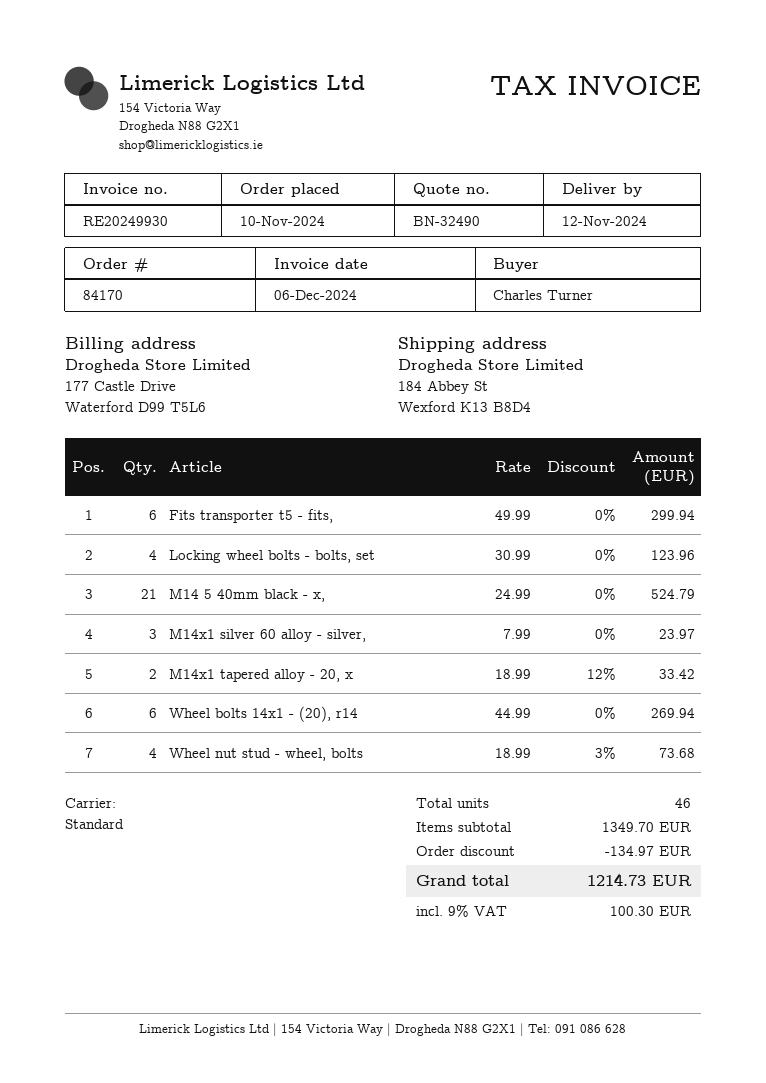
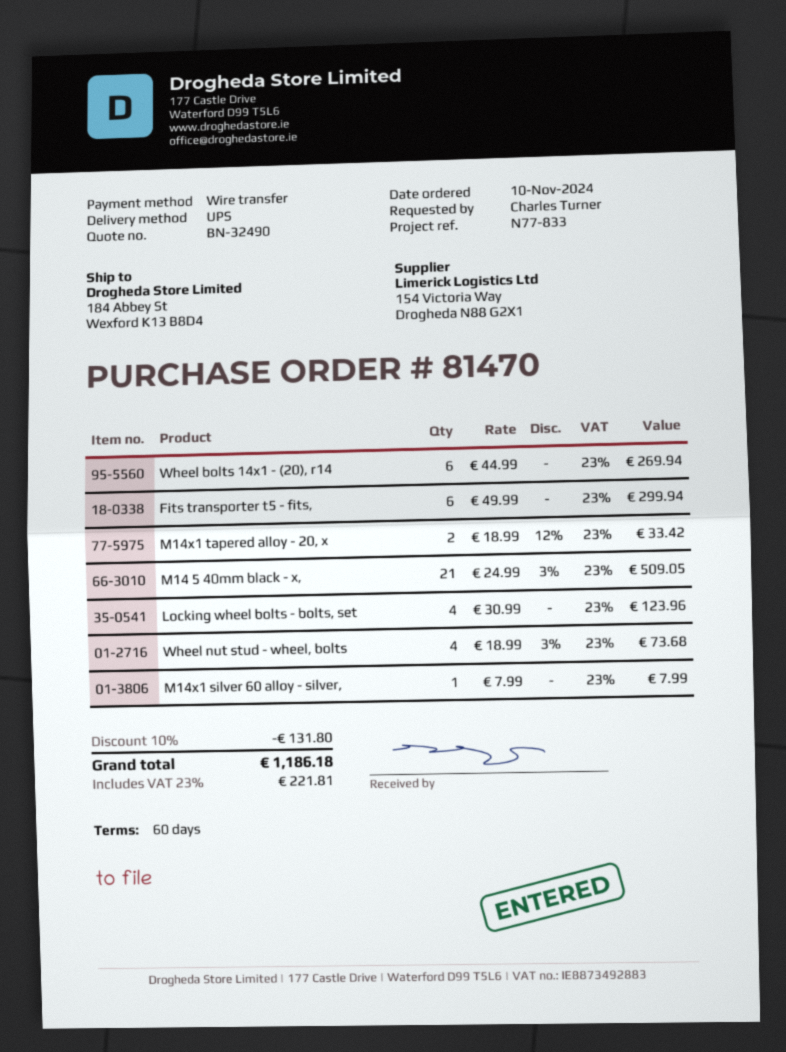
order number: 84170 -> 81470
shipping method: standard -> UPS
M14 5 40mm black - x,: 21 x 24.99 = 524.79 -> 21 x 24.99 - 3% = 509.05
M14x1 silver 60 alloy - silver,: 3 x 7.99 = 23.97 -> 1 x 7.99 = 7.99
discount: 134.97 -> 131.80
tax: 9% = 100.30 -> 23% = 221.81
total: 1214.73 -> 1186.18

